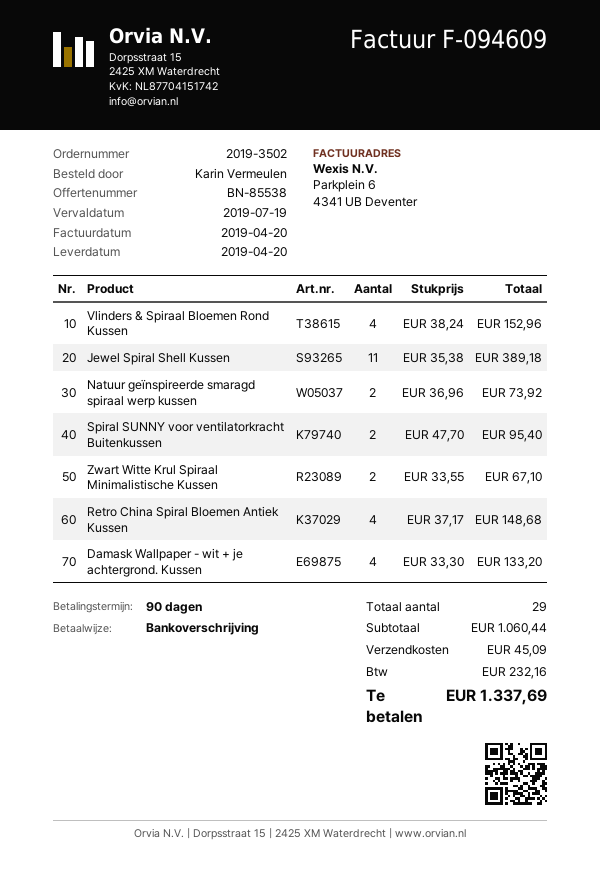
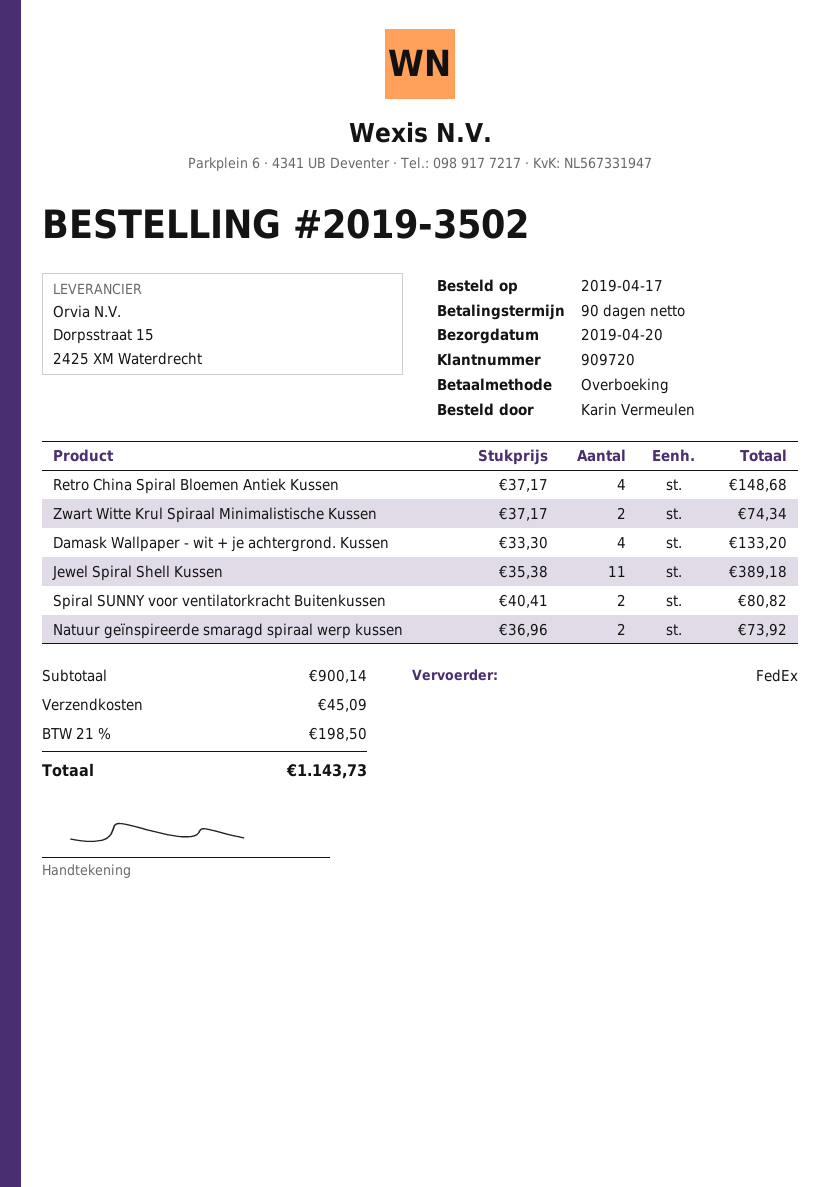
Vlinders & Spiraal Bloemen Rond Kussen: 4 x 38.24 = 152.96 -> none
Spiral SUNNY voor ventilatorkracht Buitenkussen: 2 x 47.70 = 95.40 -> 2 x 40.41 = 80.82
Zwart Witte Krul Spiraal Minimalistische Kussen: 2 x 33.55 = 67.10 -> 2 x 37.17 = 74.34
subtotal: 1060.44 -> 900.14
tax: 232.16 -> 198.50
total: 1337.69 -> 1143.73

